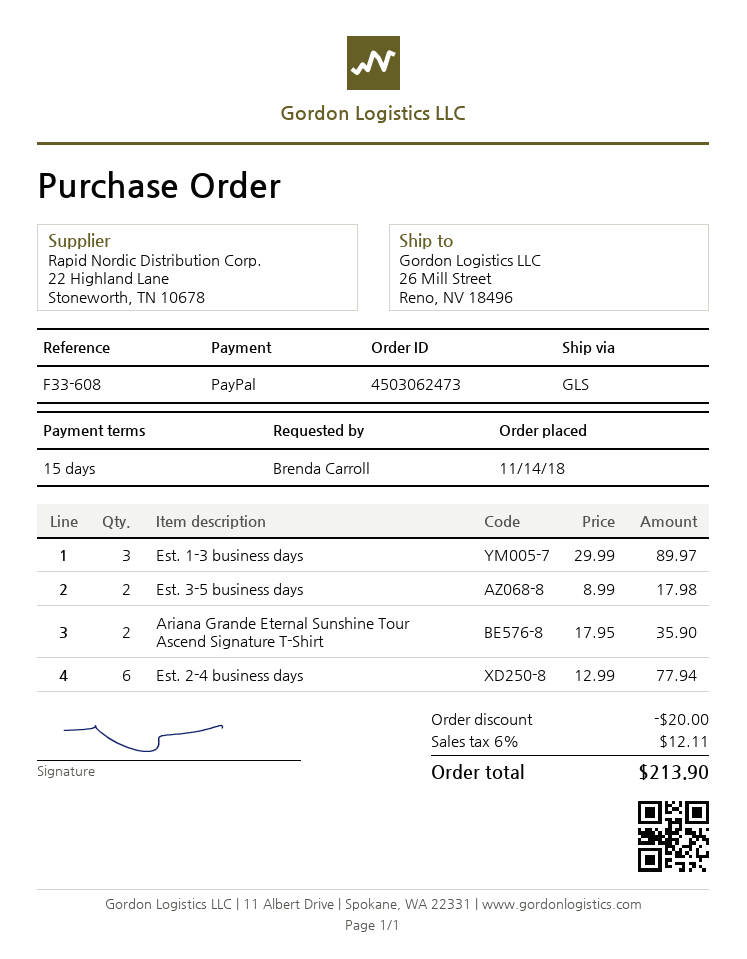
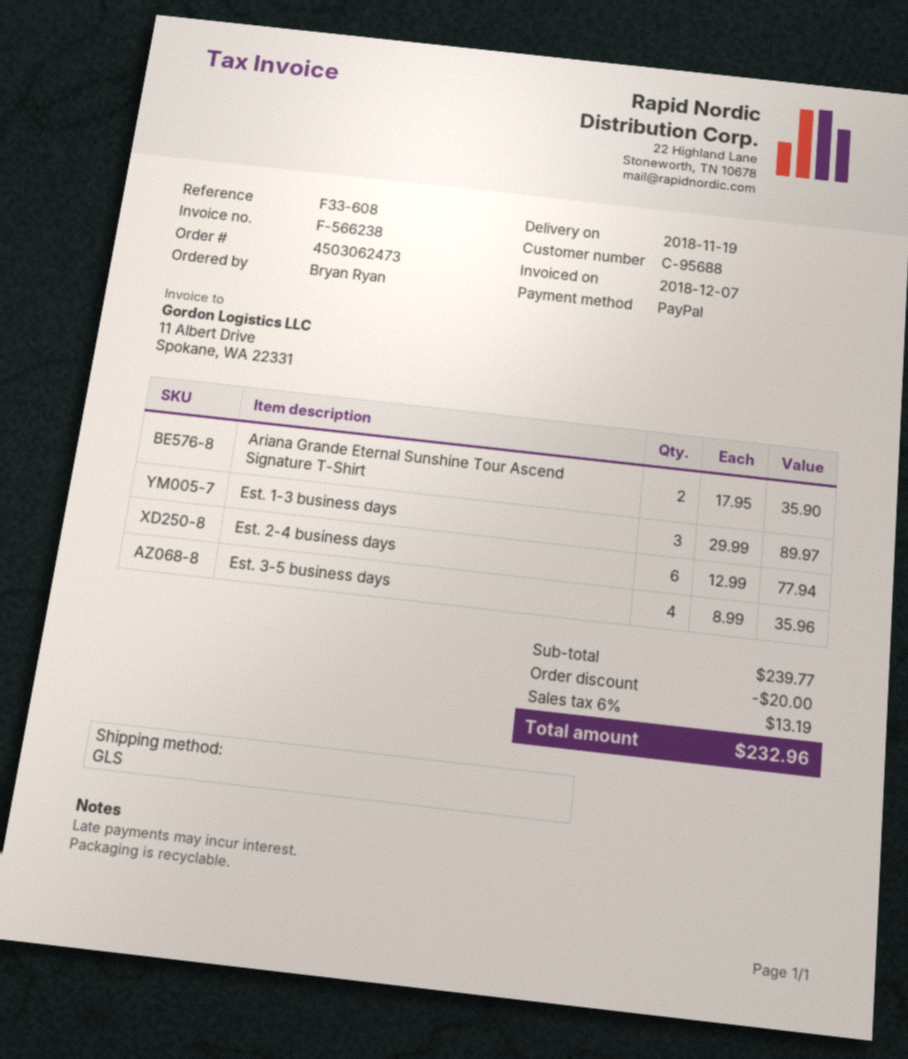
ordered by: Brenda Carroll -> Bryan Ryan
Est. 3-5 business days: 2 x 8.99 = 17.98 -> 4 x 8.99 = 35.96
tax: 6% = 12.11 -> 6% = 13.19
total: 213.90 -> 232.96

